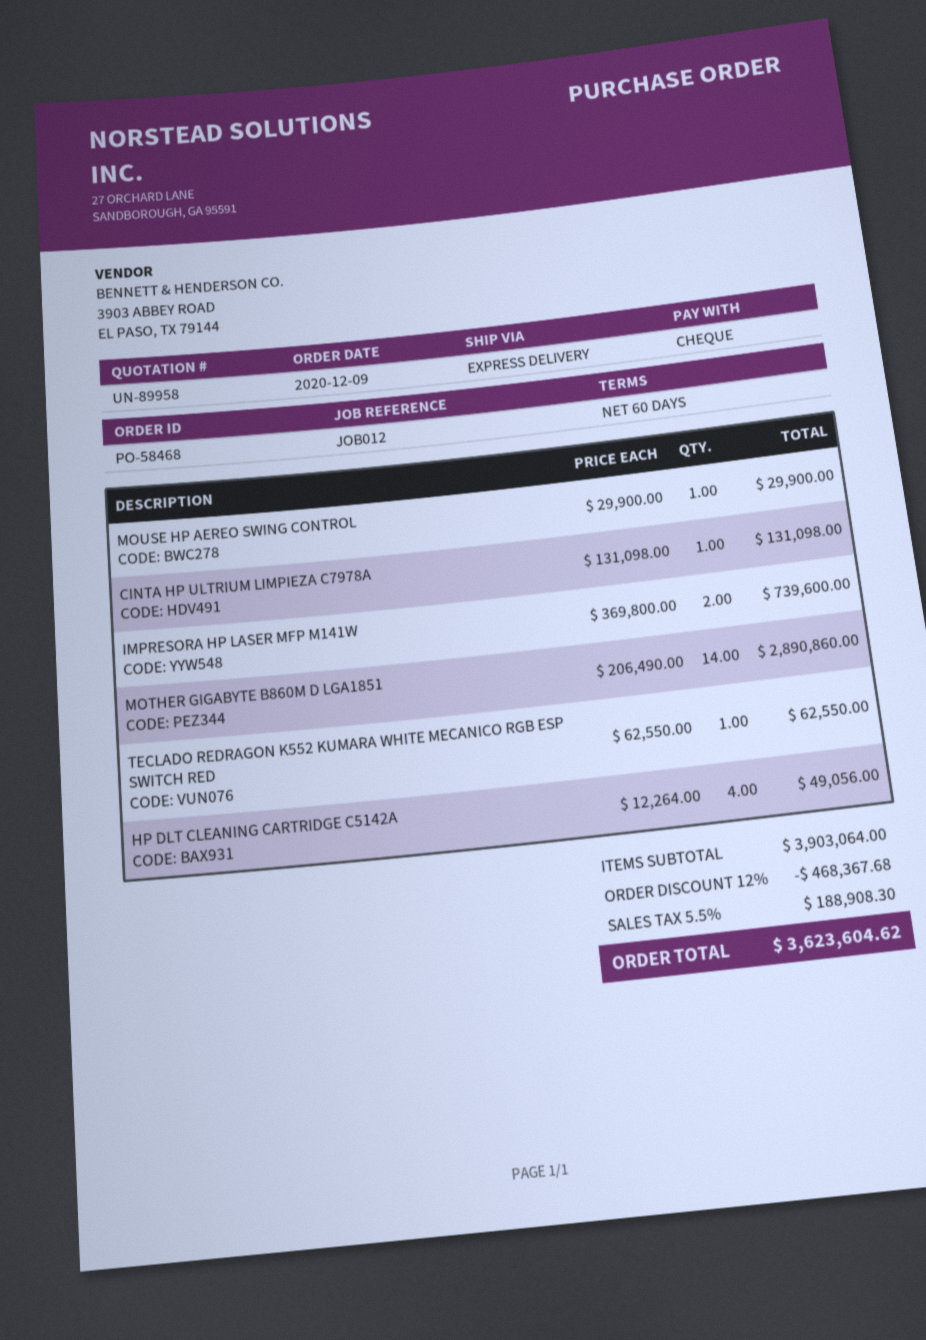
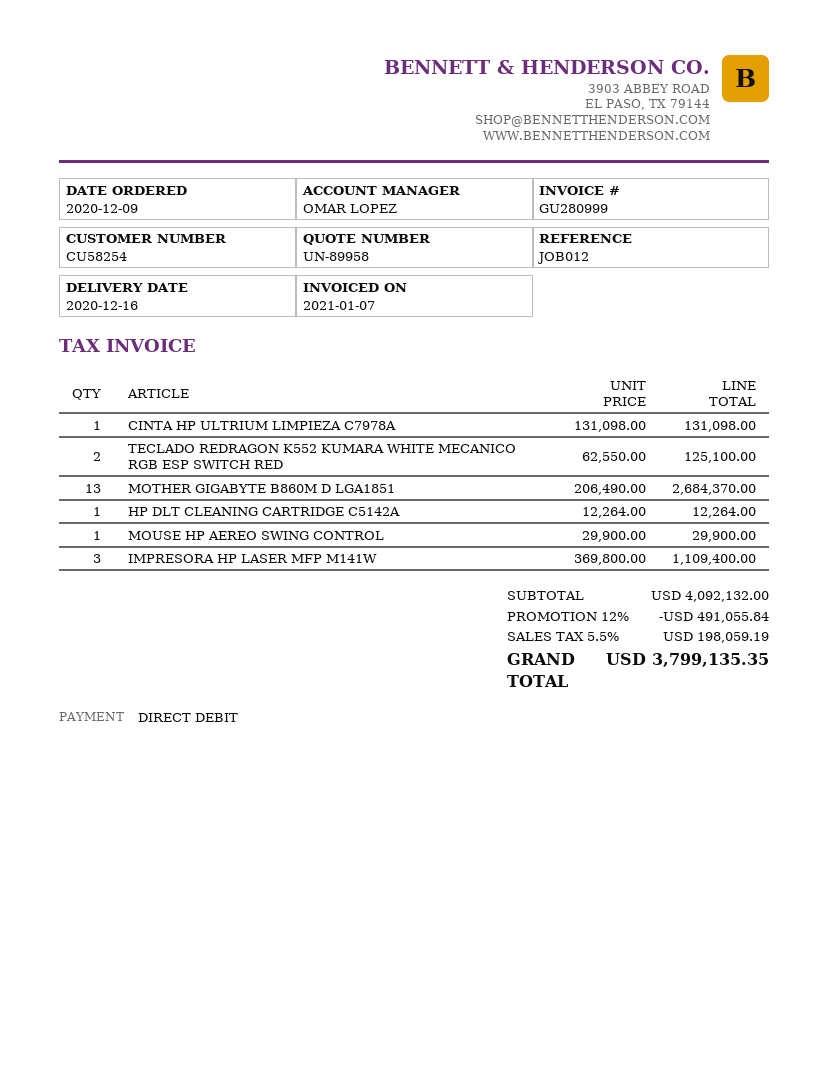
payment method: cheque -> direct debit
IMPRESORA HP LASER MFP M141W: 2 x 369800.00 = 739600.00 -> 3 x 369800.00 = 1109400.00
MOTHER GIGABYTE B860M D LGA1851: 14 x 206490.00 = 2890860.00 -> 13 x 206490.00 = 2684370.00
TECLADO REDRAGON K552 KUMARA WHITE MECANICO RGB ESP SWITCH RED: 1 x 62550.00 = 62550.00 -> 2 x 62550.00 = 125100.00
HP DLT CLEANING CARTRIDGE C5142A: 4 x 12264.00 = 49056.00 -> 1 x 12264.00 = 12264.00
subtotal: 3903064.00 -> 4092132.00
discount: 12% = 468367.68 -> 12% = 491055.84
tax: 5.5% = 188908.30 -> 5.5% = 198059.19
total: 3623604.62 -> 3799135.35

